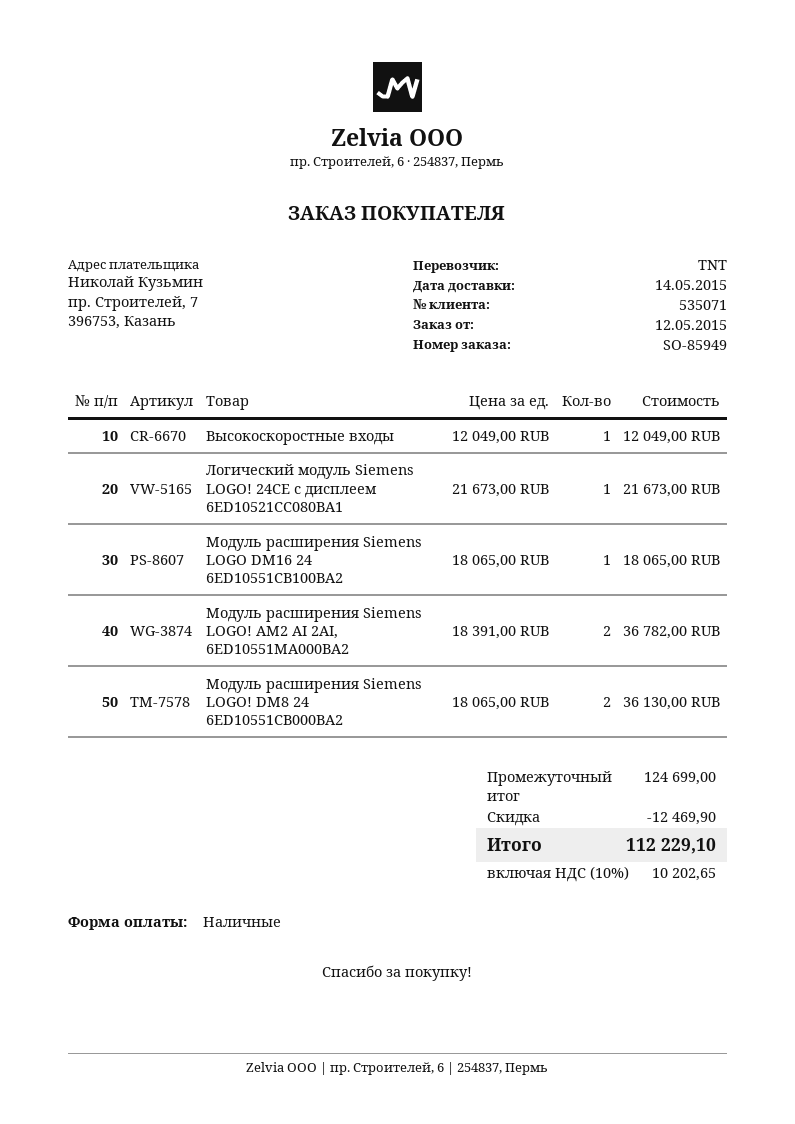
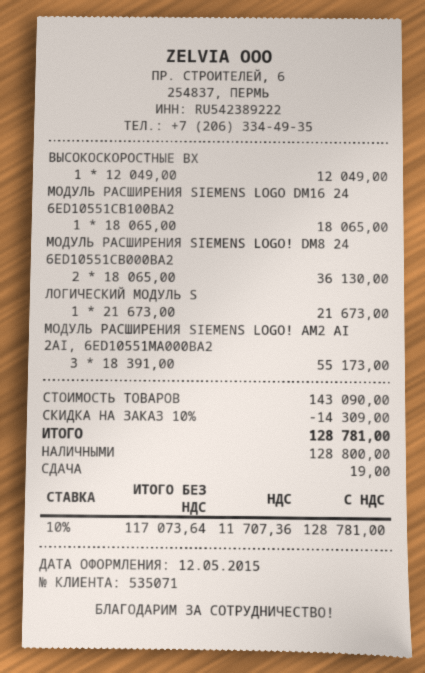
Модуль расширения Siemens LOGO! AM2 AI 2AI, 6ED10551MA000BA2: 2 x 18391.00 = 36782.00 -> 3 x 18391.00 = 55173.00
subtotal: 124699.00 -> 143090.00
discount: 12469.90 -> 14309.00
tax: 10% = 10202.65 -> 10% = 11707.36
total: 112229.10 -> 128781.00

